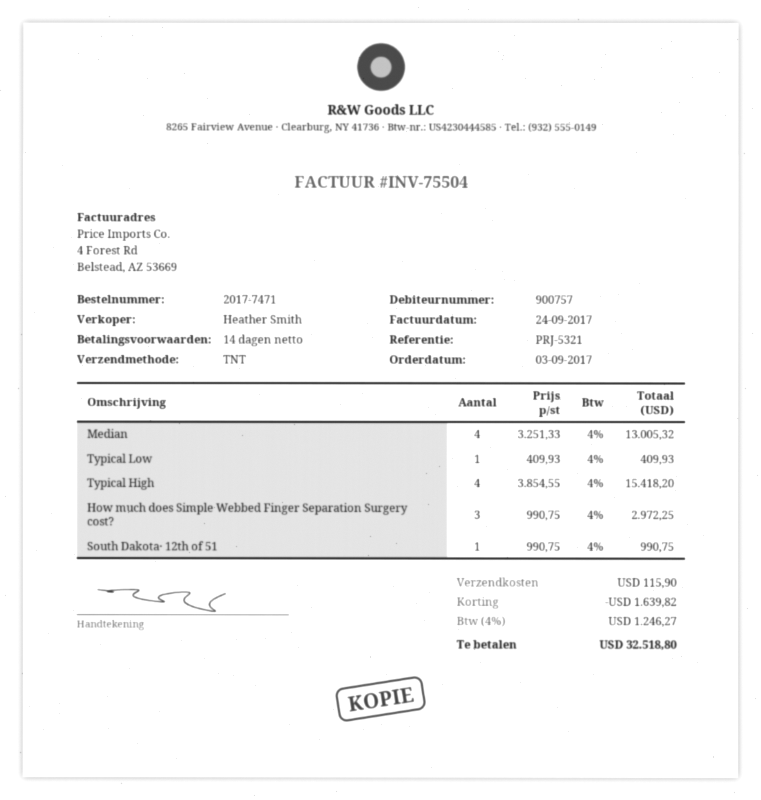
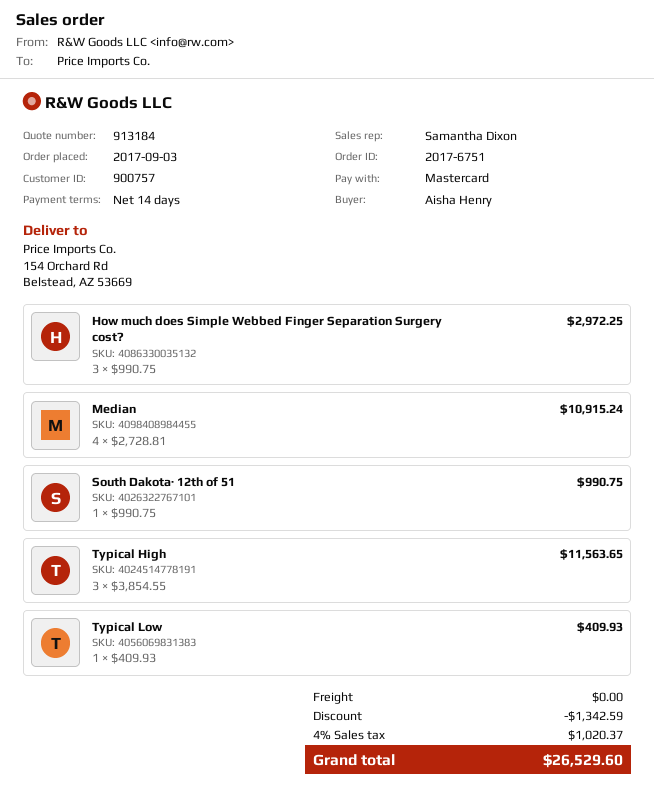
order number: 2017-7471 -> 2017-6751
sales rep: Heather Smith -> Samantha Dixon
Median: 4 x 3251.33 = 13005.32 -> 4 x 2728.81 = 10915.24
Typical High: 4 x 3854.55 = 15418.20 -> 3 x 3854.55 = 11563.65
discount: 1639.82 -> 1342.59
shipping: 115.90 -> 0.00
tax: 4% = 1246.27 -> 4% = 1020.37
total: 32518.80 -> 26529.60

